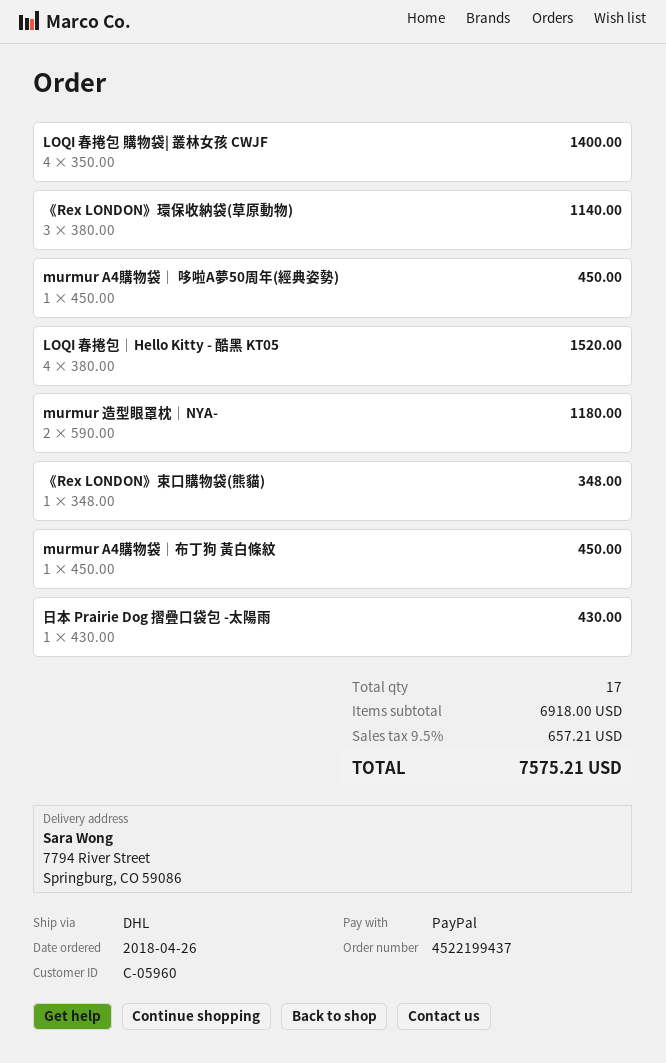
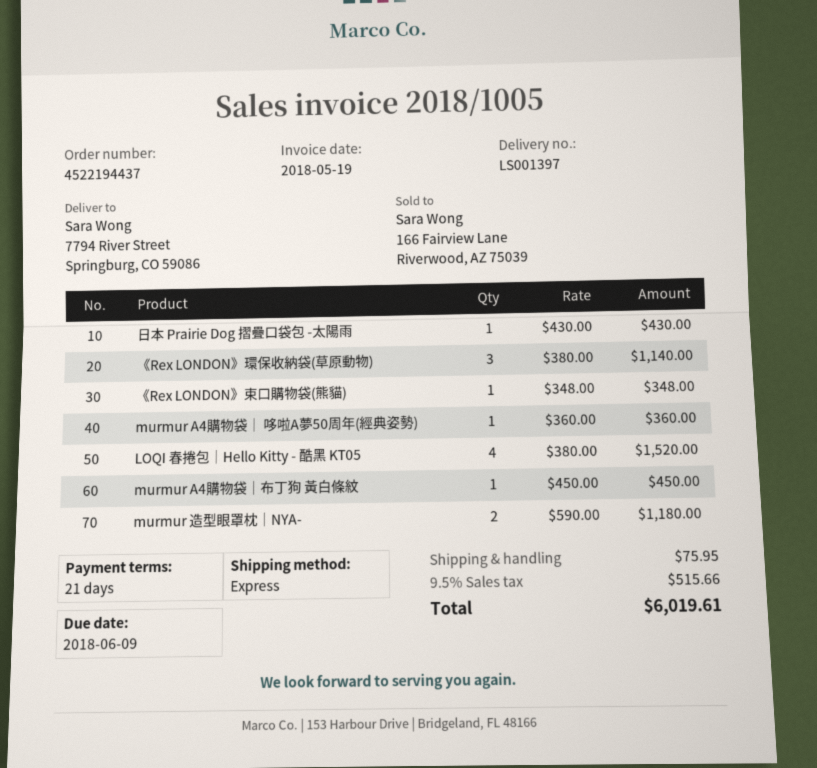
order number: 4522199437 -> 4522194437
shipping method: DHL -> express
LOQI 春捲包 購物袋| 叢林女孩 CWJF: 4 x 350.00 = 1400.00 -> none
murmur A4購物袋│ 哆啦A夢50周年(經典姿勢): 1 x 450.00 = 450.00 -> 1 x 360.00 = 360.00
shipping: none -> 75.95
tax: 9.5% = 657.21 -> 9.5% = 515.66
total: 7575.21 -> 6019.61

